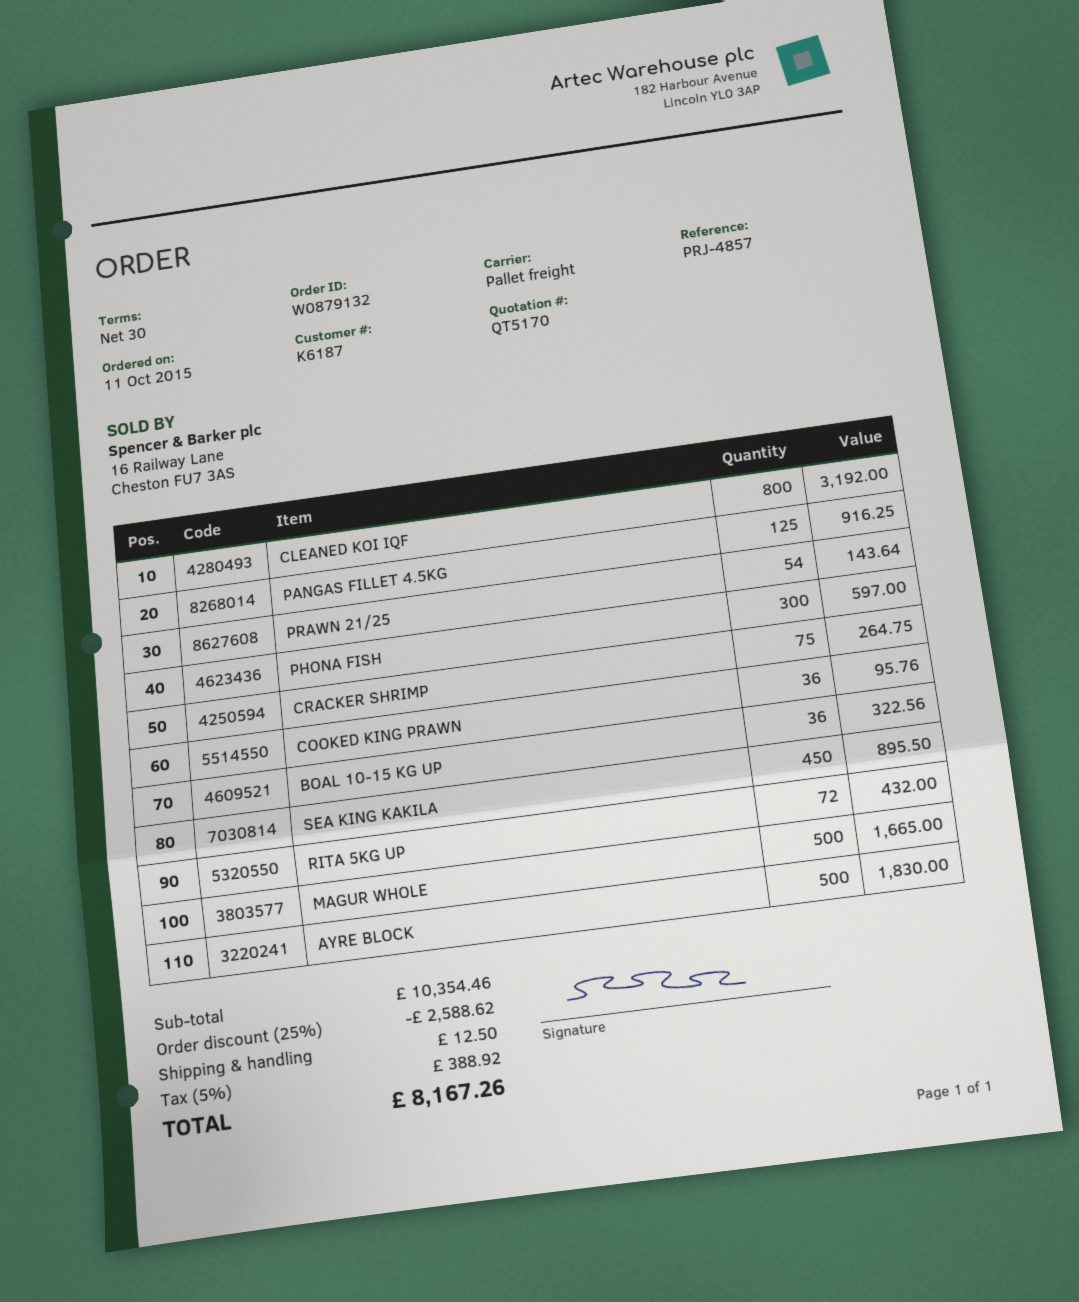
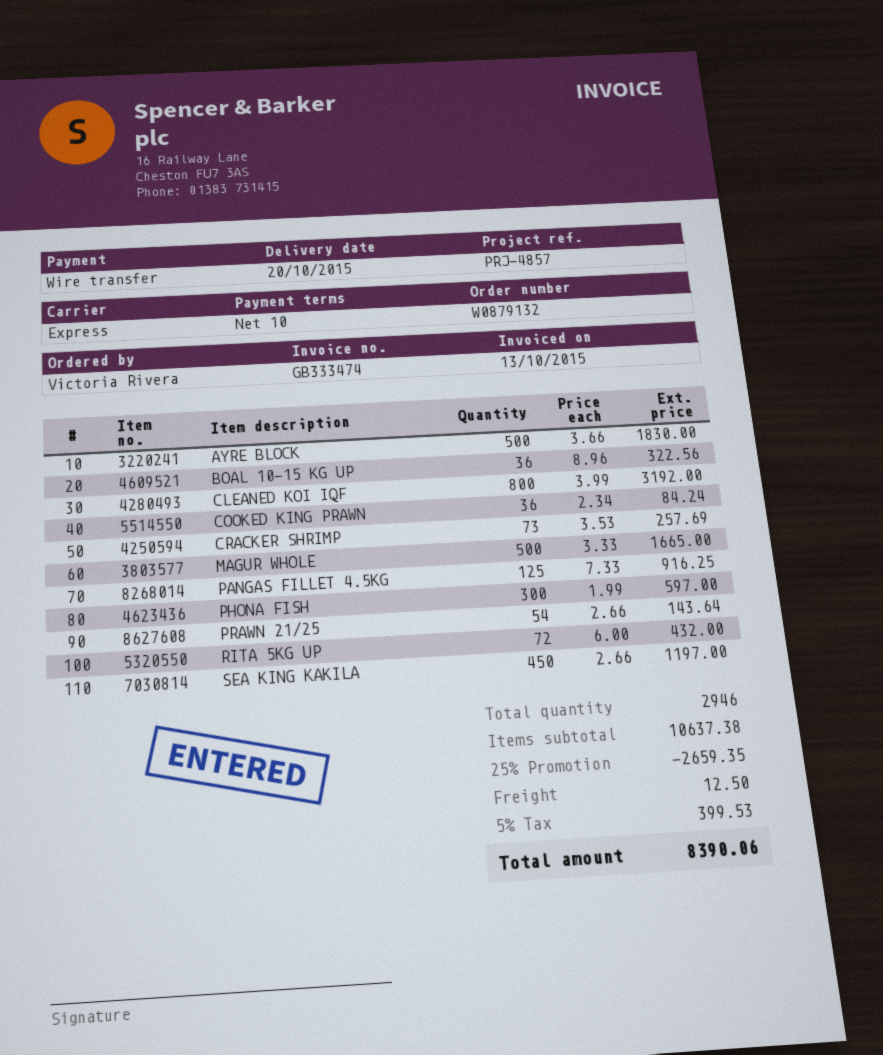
payment terms: 30 days -> 10 days
shipping method: pallet freight -> express
CRACKER SHRIMP: 75 for 264.75 -> 73 for 257.69
COOKED KING PRAWN: 36 for 95.76 -> 36 for 84.24
SEA KING KAKILA: 450 for 895.50 -> 450 for 1197.00
subtotal: 10354.46 -> 10637.38
discount: 25% = 2588.62 -> 25% = 2659.35
tax: 5% = 388.92 -> 5% = 399.53
total: 8167.26 -> 8390.06

